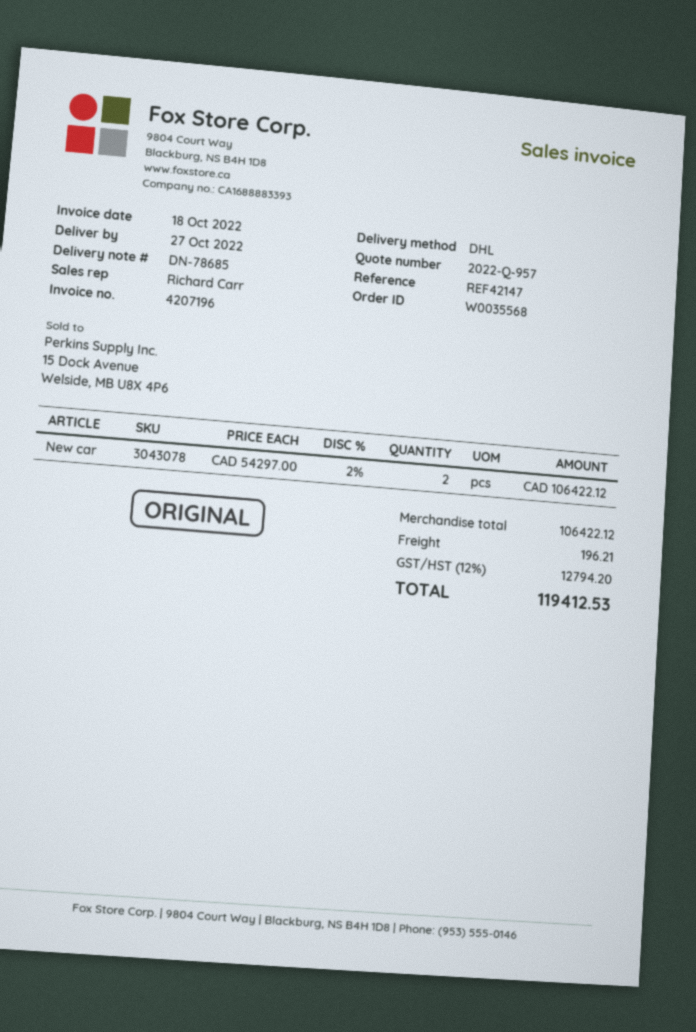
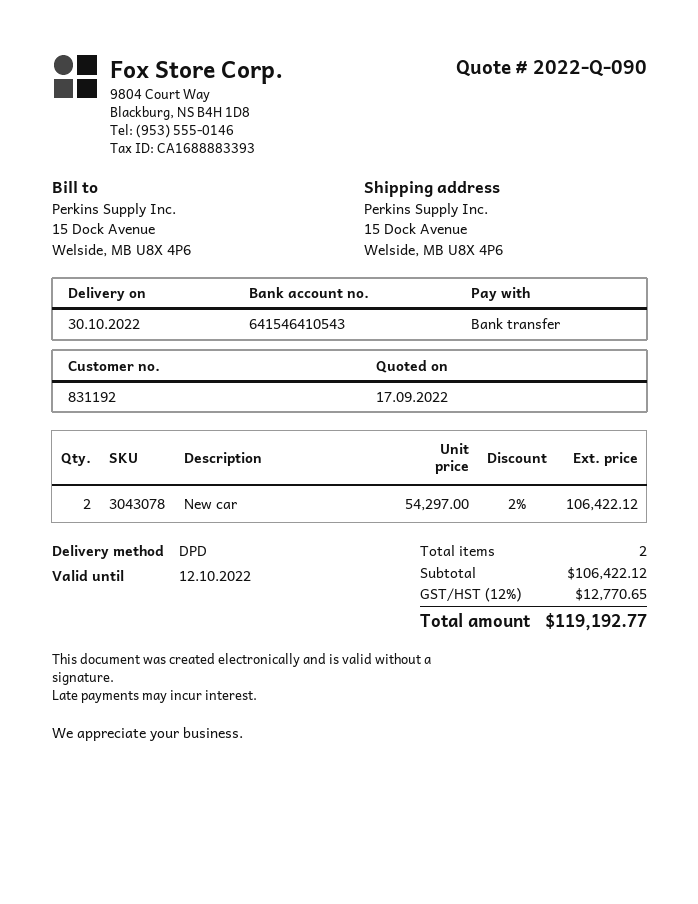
quote number: 2022-Q-957 -> 2022-Q-090
delivery date: 2022-10-27 -> 2022-10-30
shipping method: DHL -> DPD
shipping: 196.21 -> none
tax: 12% = 12794.20 -> 12% = 12770.65
total: 119412.53 -> 119192.77

